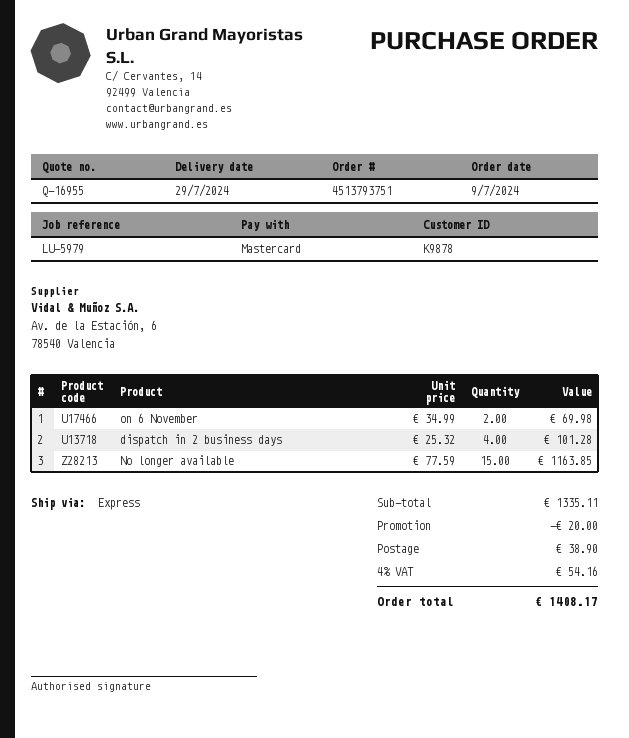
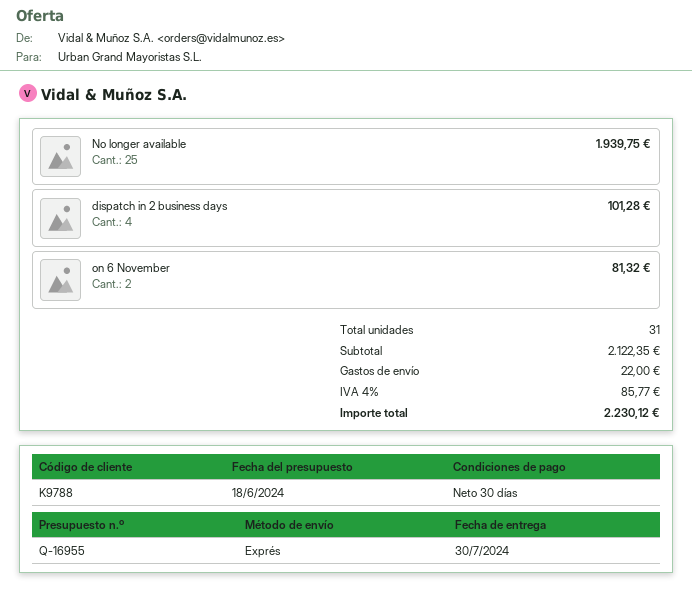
delivery date: 2024-07-29 -> 2024-07-30
customer number: K9878 -> K9788
on 6 November: 2 for 69.98 -> 2 for 81.32
No longer available: 15 for 1163.85 -> 25 for 1939.75
subtotal: 1335.11 -> 2122.35
discount: 20.00 -> none
shipping: 38.90 -> 22.00
tax: 4% = 54.16 -> 4% = 85.77
total: 1408.17 -> 2230.12

